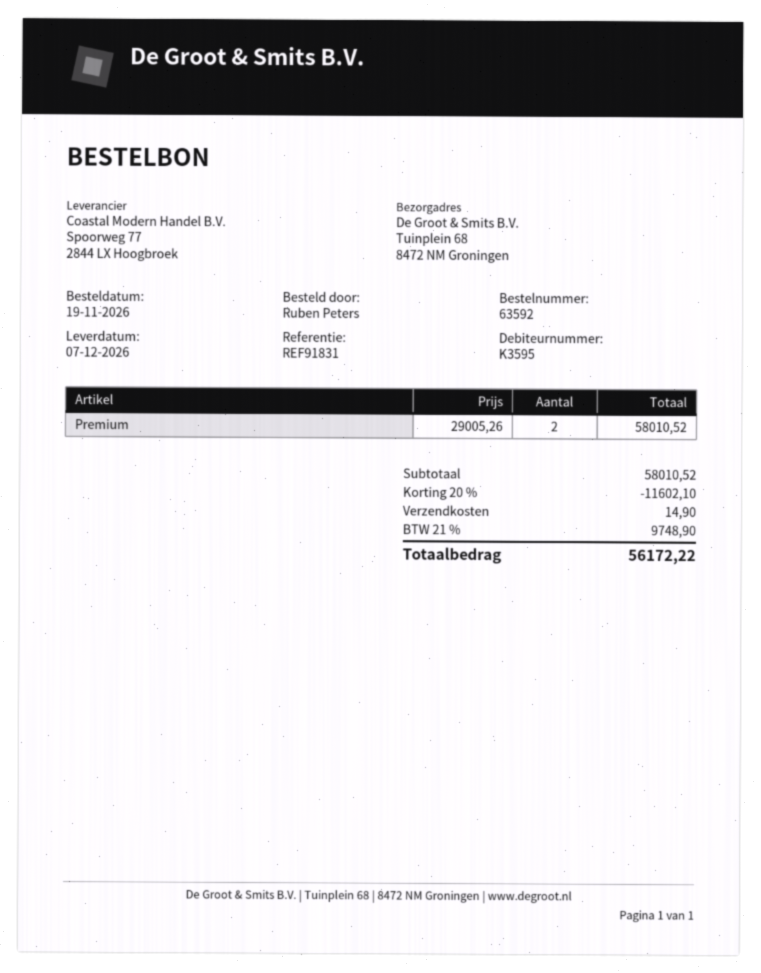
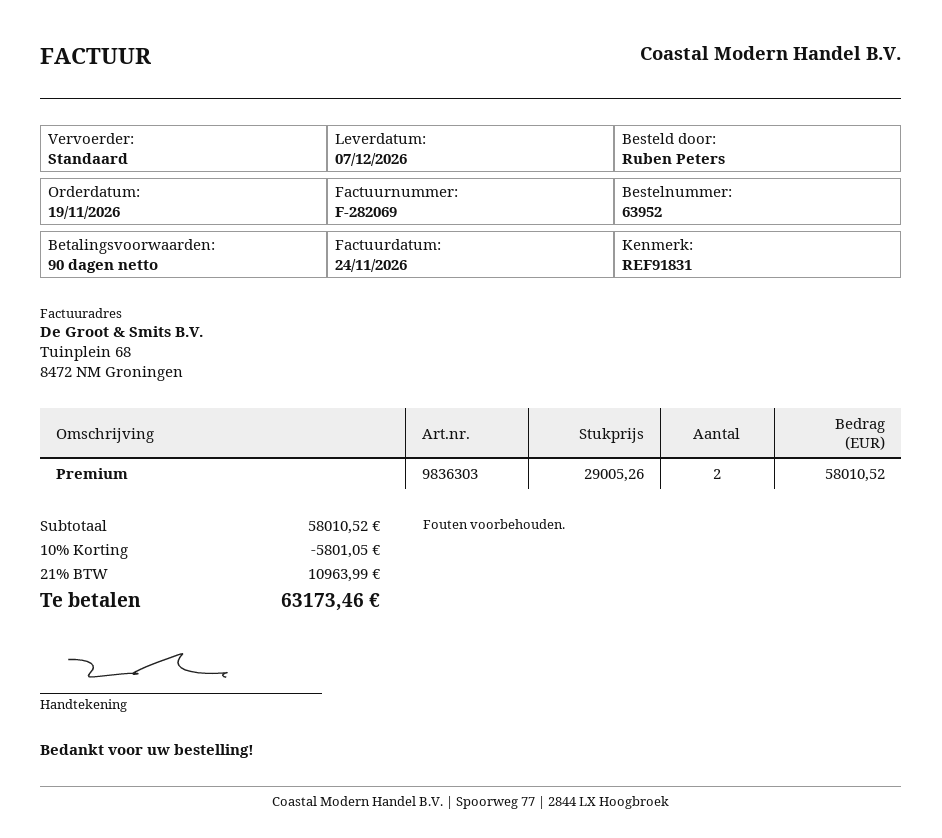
order number: 63592 -> 63952
discount: 20% = 11602.10 -> 10% = 5801.05
shipping: 14.90 -> none
tax: 21% = 9748.90 -> 21% = 10963.99
total: 56172.22 -> 63173.46

